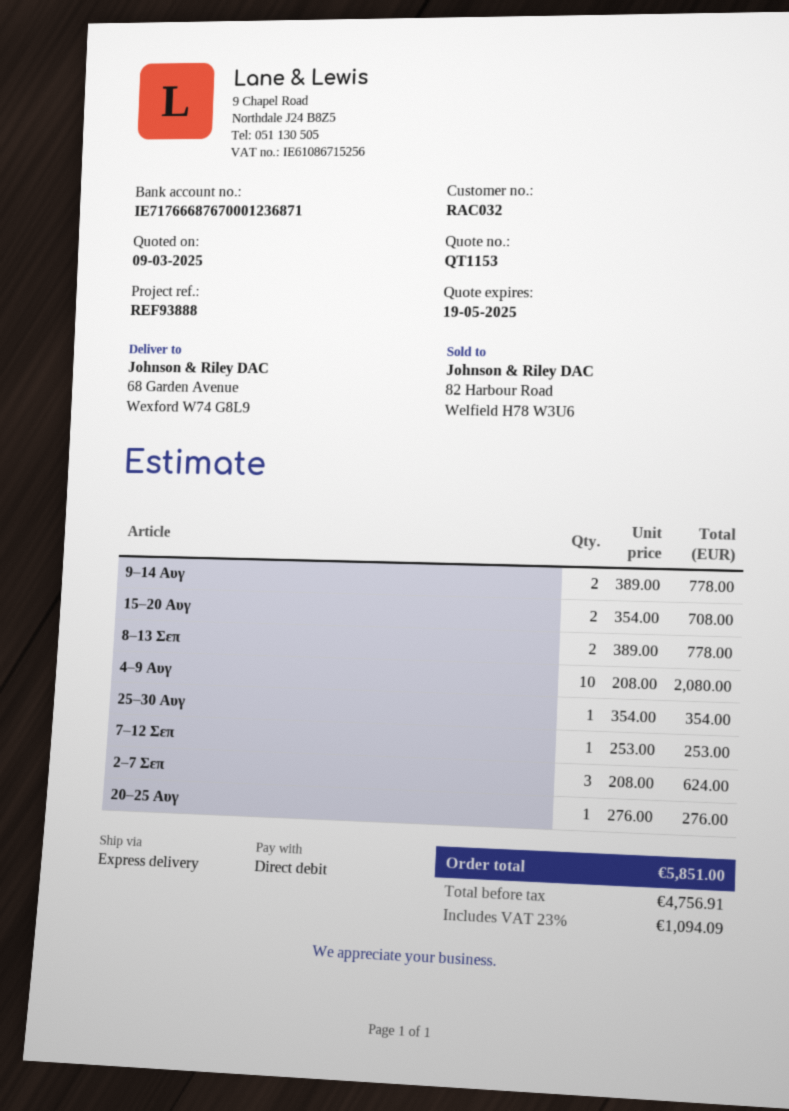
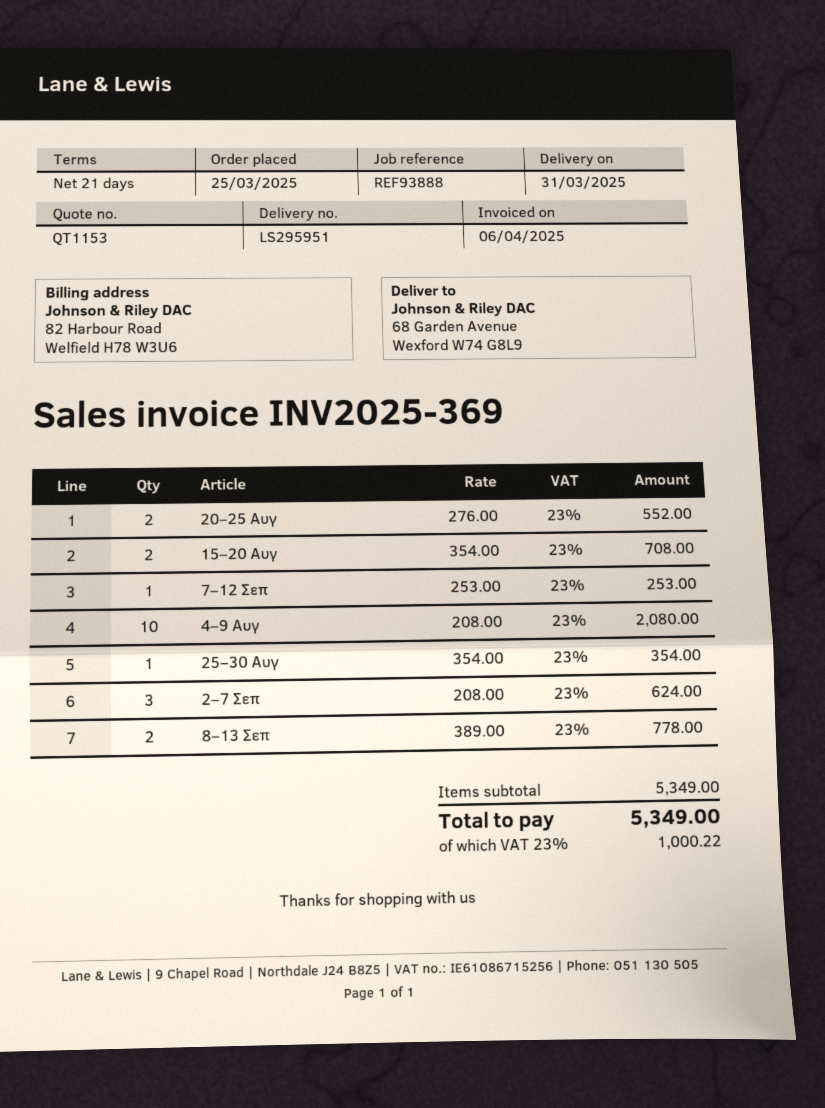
9–14 Αυγ: 2 x 389.00 = 778.00 -> none
20–25 Αυγ: 1 x 276.00 = 276.00 -> 2 x 276.00 = 552.00
tax: 23% = 1094.09 -> 23% = 1000.22
total: 5851.00 -> 5349.00

